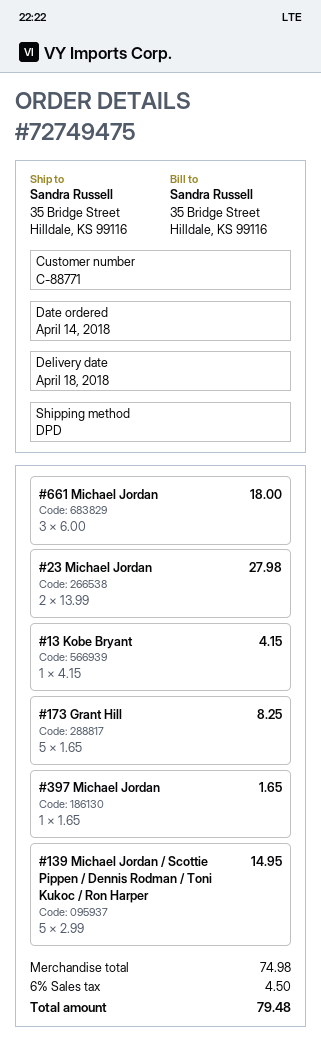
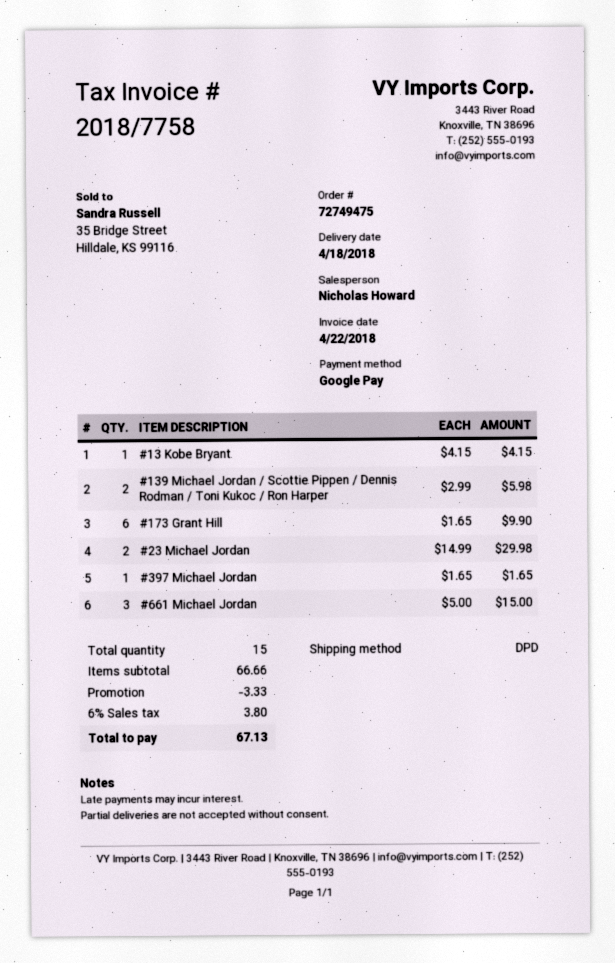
#661 Michael Jordan: 3 x 6.00 = 18.00 -> 3 x 5.00 = 15.00
#23 Michael Jordan: 2 x 13.99 = 27.98 -> 2 x 14.99 = 29.98
#173 Grant Hill: 5 x 1.65 = 8.25 -> 6 x 1.65 = 9.90
#139 Michael Jordan / Scottie Pippen / Dennis Rodman / Toni Kukoc / Ron Harper: 5 x 2.99 = 14.95 -> 2 x 2.99 = 5.98
subtotal: 74.98 -> 66.66
discount: none -> 3.33
tax: 6% = 4.50 -> 6% = 3.80
total: 79.48 -> 67.13

